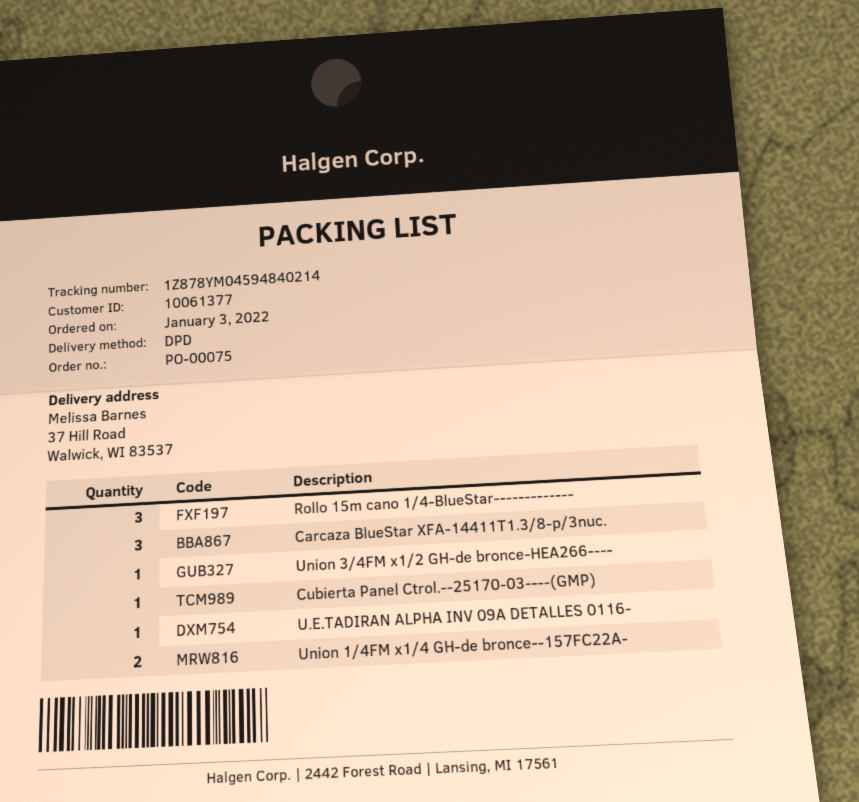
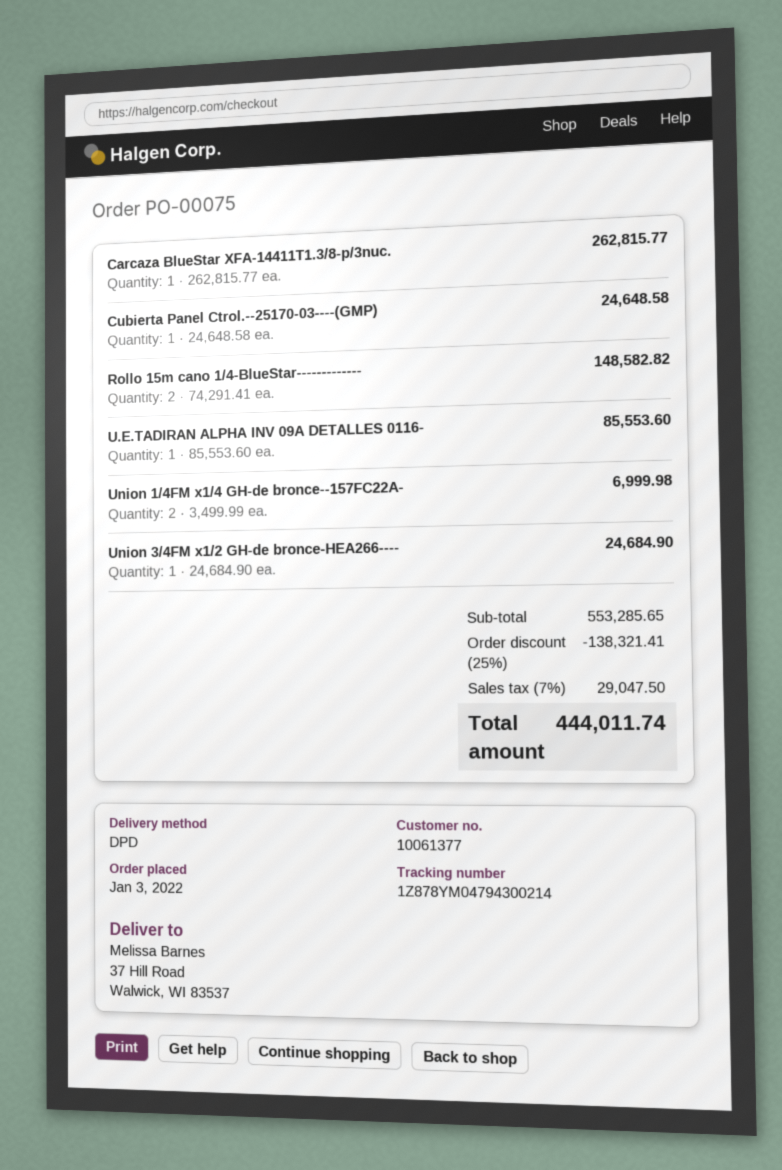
tracking number: 1Z878YM04594840214 -> 1Z878YM04794300214
Rollo 15m cano 1/4-BlueStar-------------: 3 -> 2
Carcaza BlueStar XFA-14411T1.3/8-p/3nuc.: 3 -> 1

